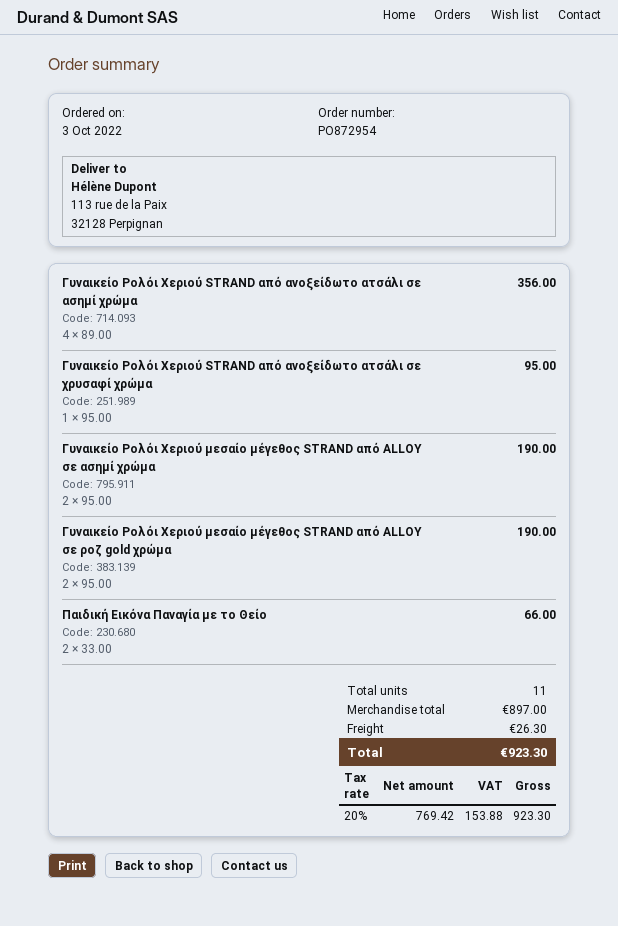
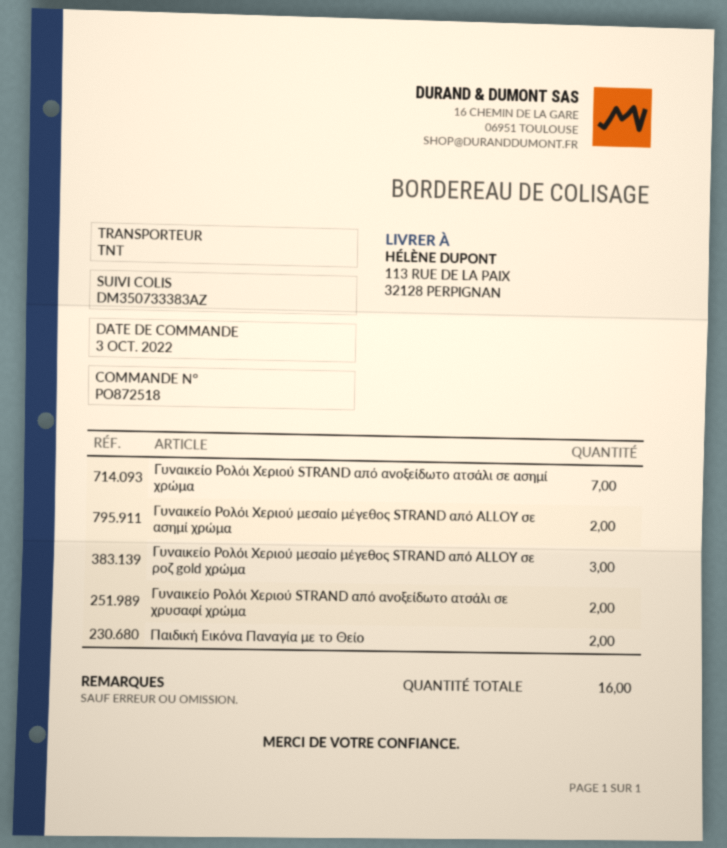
order number: PO872954 -> PO872518
Γυναικείο Ρολόι Χεριού STRAND από ανοξείδωτο ατσάλι σε ασημί χρώμα: 4 -> 7
Γυναικείο Ρολόι Χεριού STRAND από ανοξείδωτο ατσάλι σε χρυσαφί χρώμα: 1 -> 2
Γυναικείο Ρολόι Χεριού μεσαίο μέγεθος STRAND από ALLOY σε ροζ gold χρώμα: 2 -> 3
total quantity: 11 -> 16

